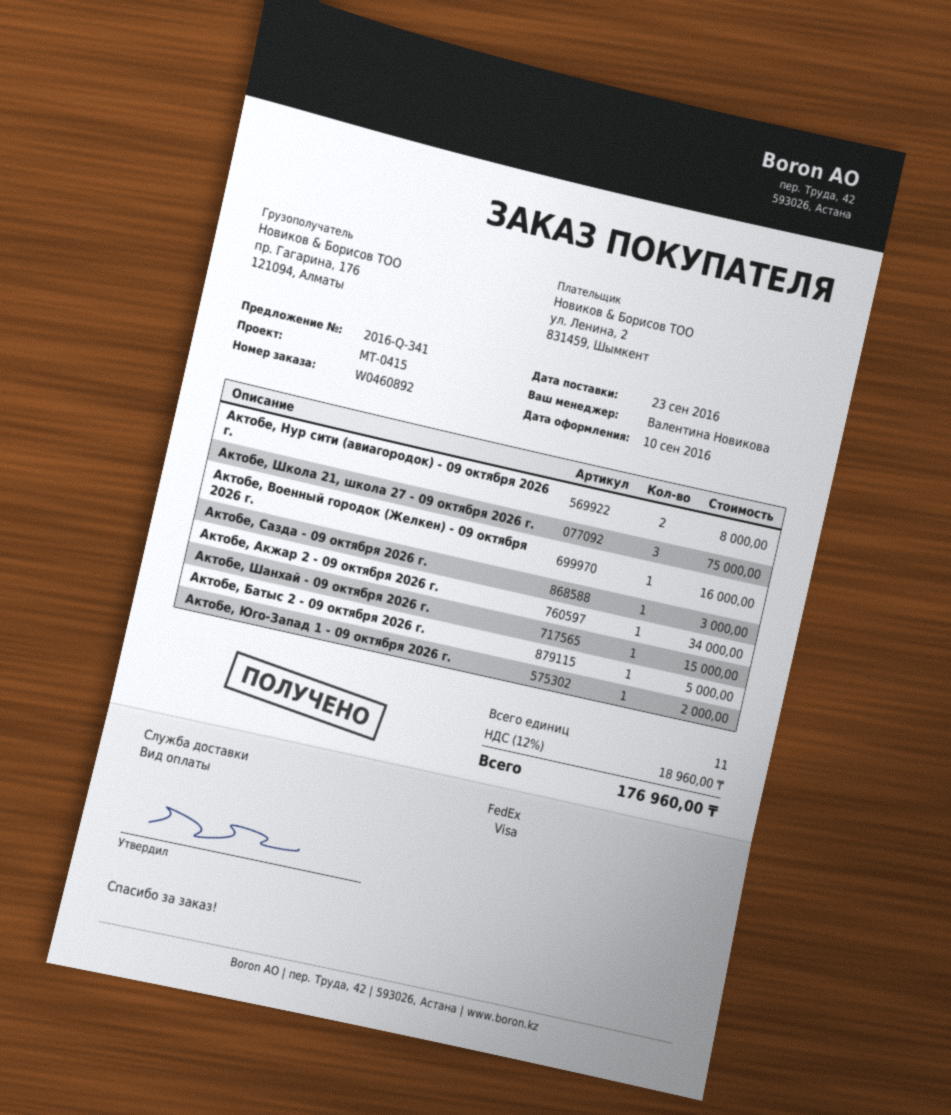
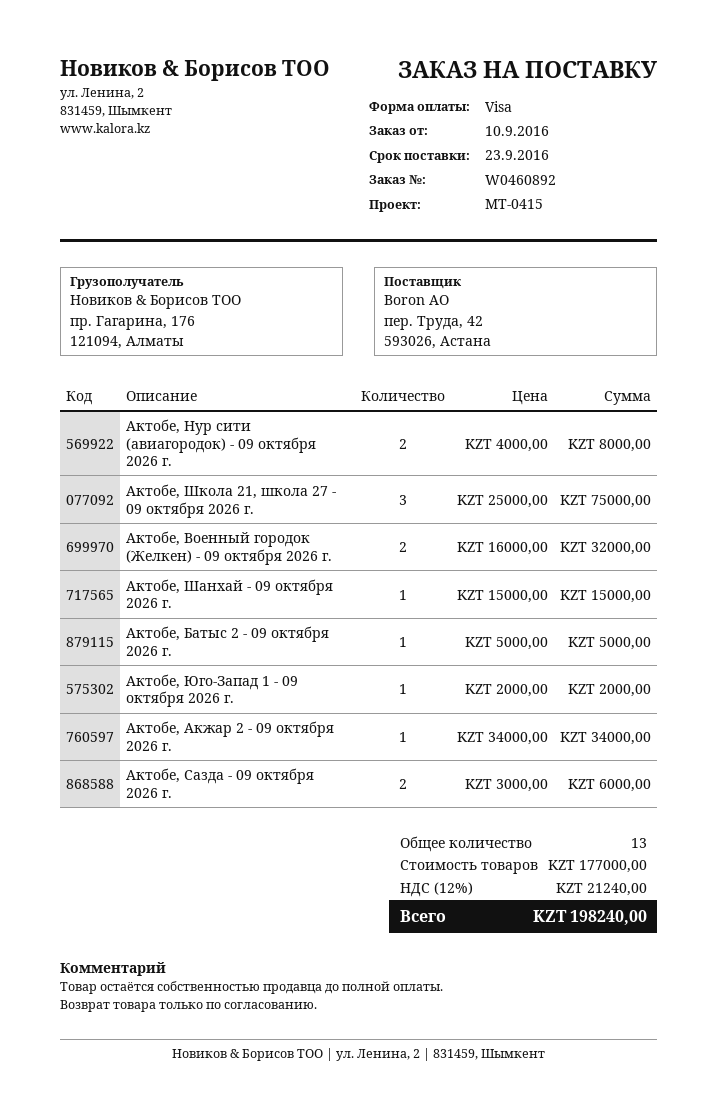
Актобе, Военный городок (Желкен) - 09 октября 2026 г.: 1 for 16000.00 -> 2 for 32000.00
Актобе, Сазда - 09 октября 2026 г.: 1 for 3000.00 -> 2 for 6000.00
total quantity: 11 -> 13
tax: 12% = 18960.00 -> 12% = 21240.00
total: 176960.00 -> 198240.00

